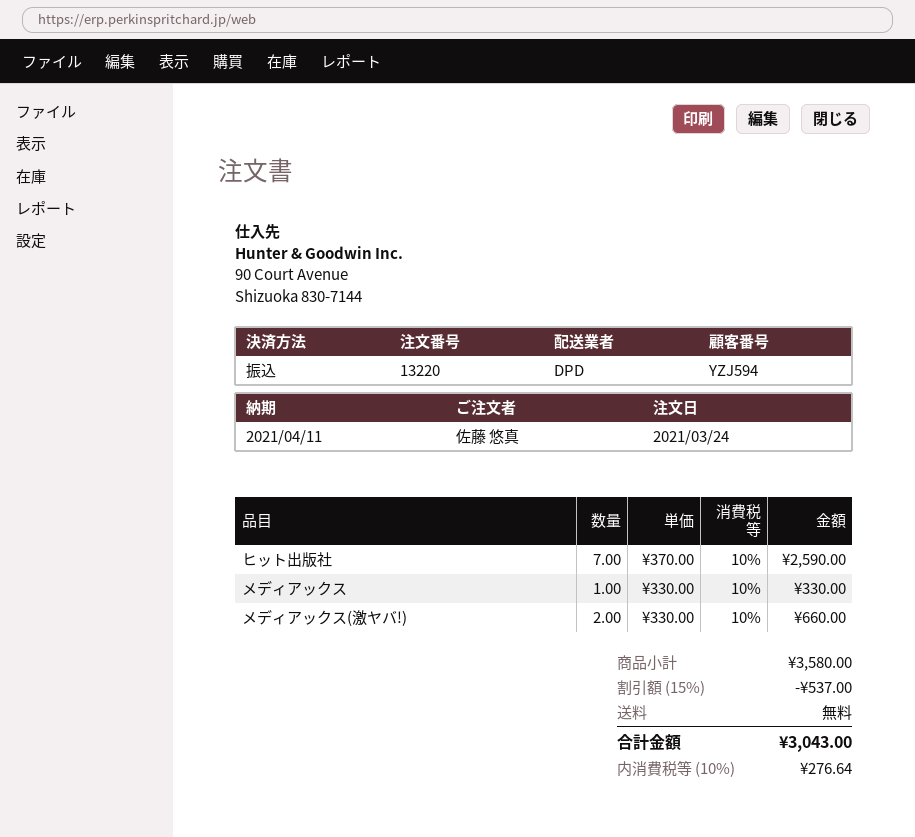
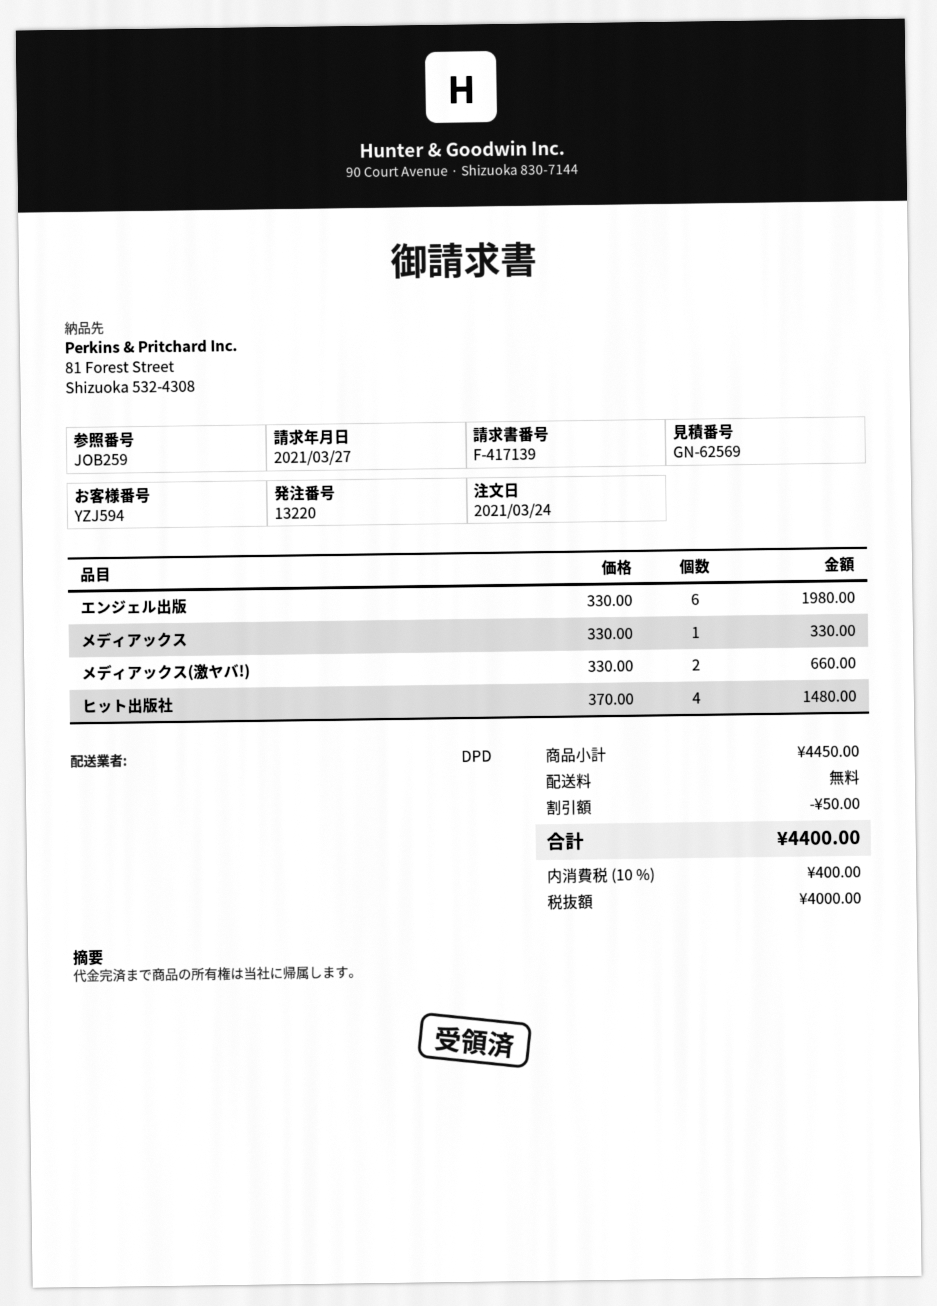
ヒット出版社: 7 x 370.00 = 2590.00 -> 4 x 370.00 = 1480.00
エンジェル出版: none -> 6 x 330.00 = 1980.00
subtotal: 3580.00 -> 4450.00
discount: 537.00 -> 50.00
tax: 10% = 276.64 -> 10% = 400.00
total: 3043.00 -> 4400.00

